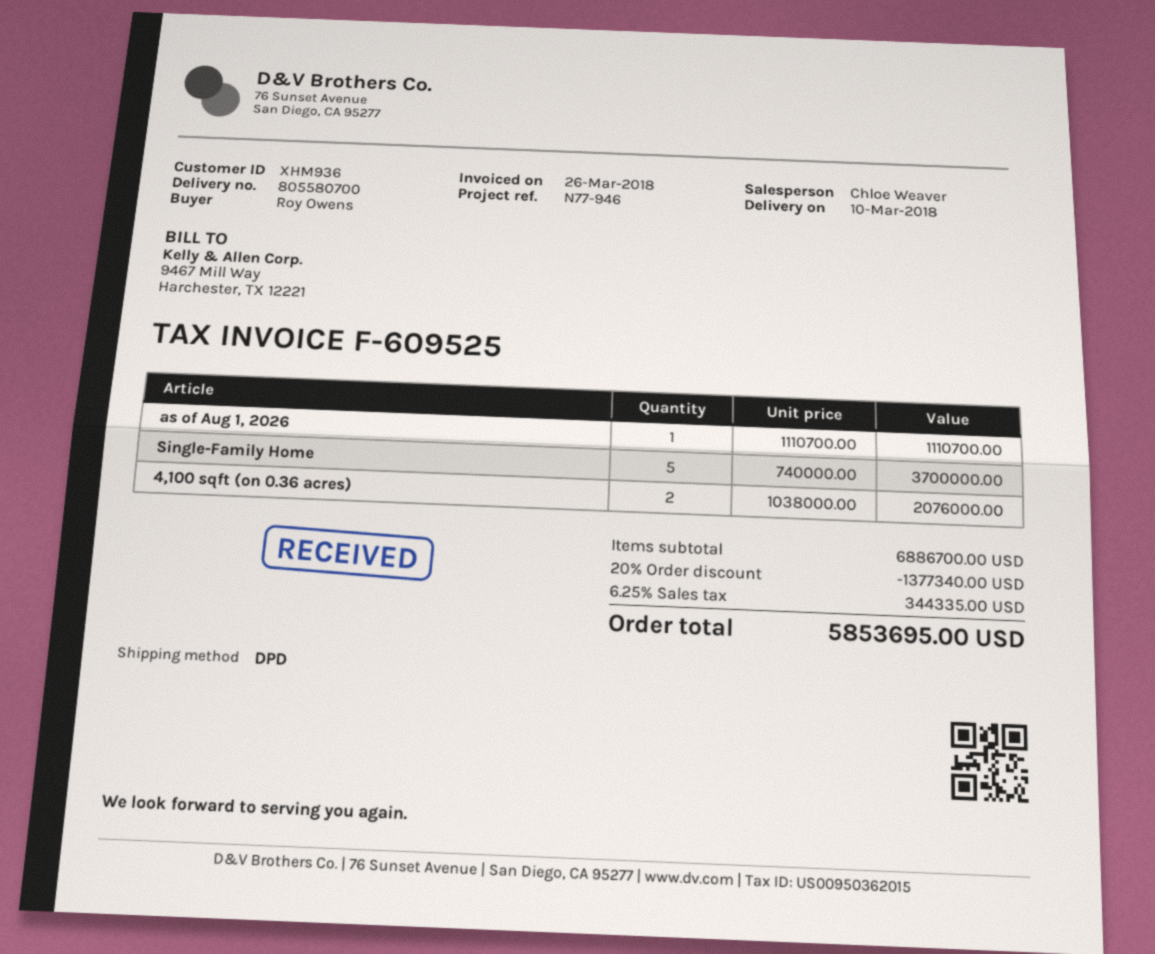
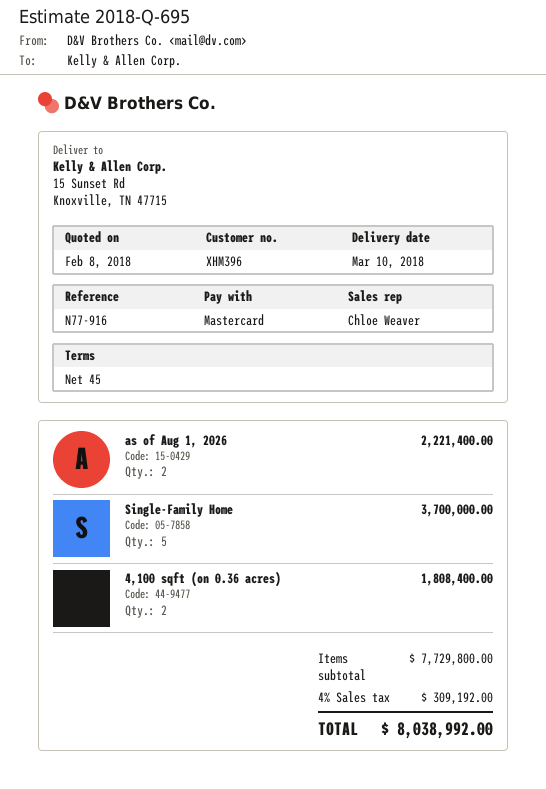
customer number: XHM936 -> XHM396
reference: N77-946 -> N77-916
as of Aug 1, 2026: 1 for 1110700.00 -> 2 for 2221400.00
4,100 sqft (on 0.36 acres): 2 for 2076000.00 -> 2 for 1808400.00
subtotal: 6886700.00 -> 7729800.00
discount: 20% = 1377340.00 -> none
tax: 6.25% = 344335.00 -> 4% = 309192.00
total: 5853695.00 -> 8038992.00

